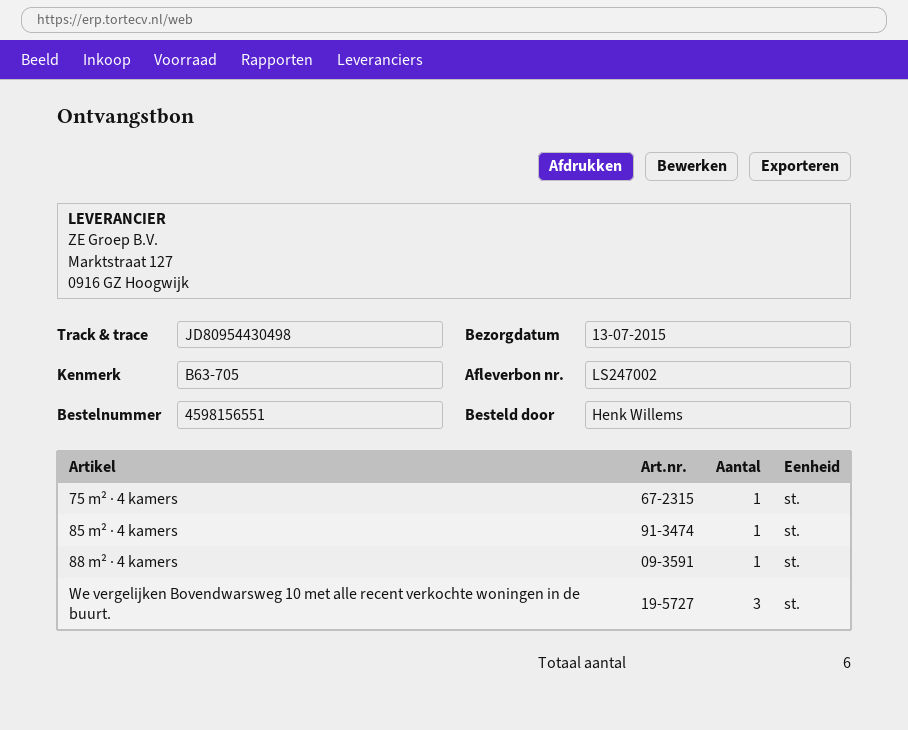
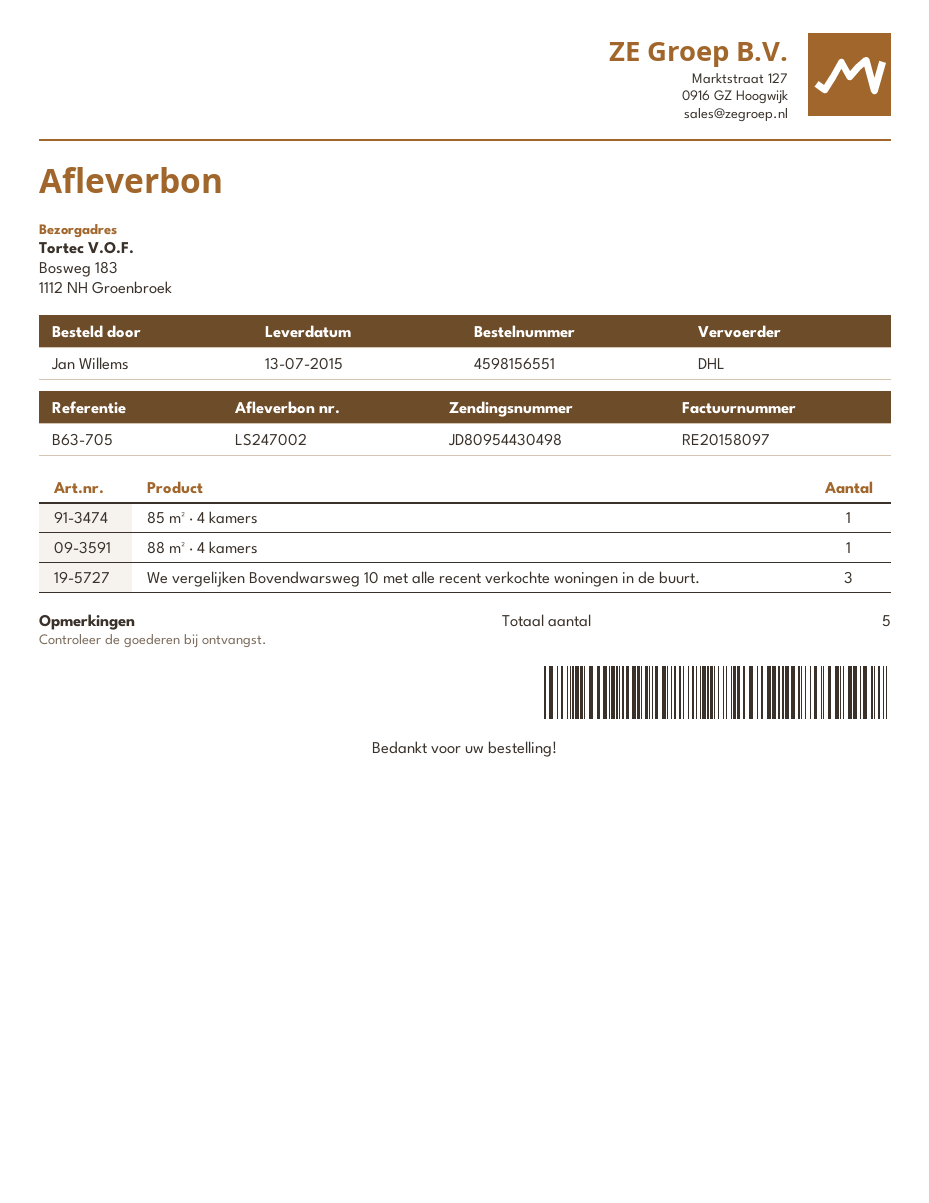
ordered by: Henk Willems -> Jan Willems
75 m² · 4 kamers: 1 -> none
total quantity: 6 -> 5

